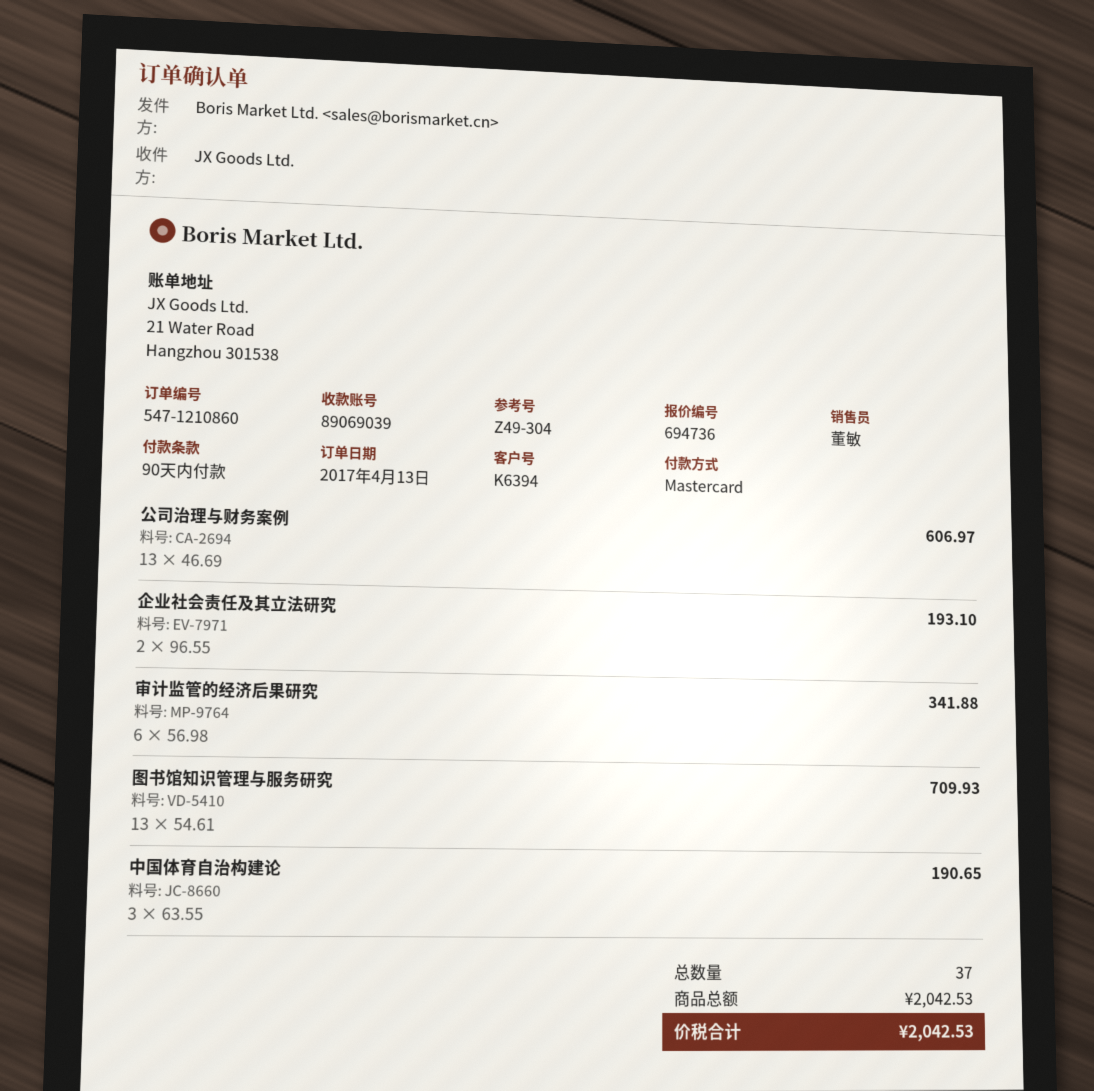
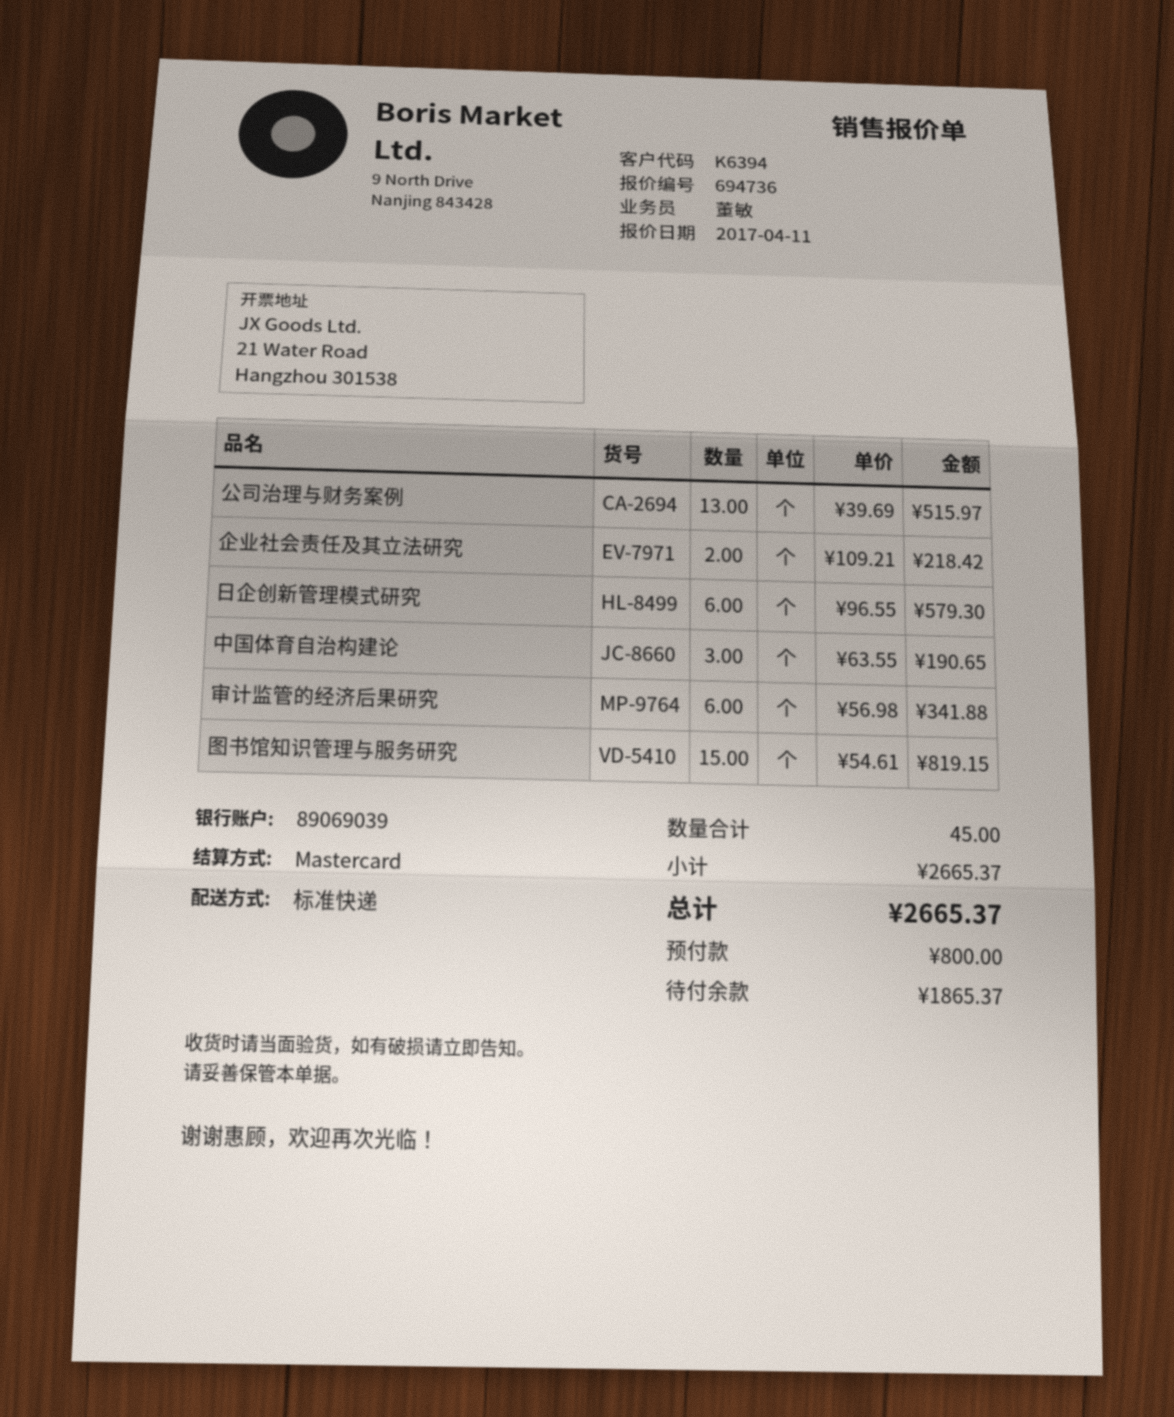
公司治理与财务案例: 13 x 46.69 = 606.97 -> 13 x 39.69 = 515.97
企业社会责任及其立法研究: 2 x 96.55 = 193.10 -> 2 x 109.21 = 218.42
图书馆知识管理与服务研究: 13 x 54.61 = 709.93 -> 15 x 54.61 = 819.15
日企创新管理模式研究: none -> 6 x 96.55 = 579.30
total quantity: 37 -> 45
subtotal: 2042.53 -> 2665.37
total: 2042.53 -> 2665.37

